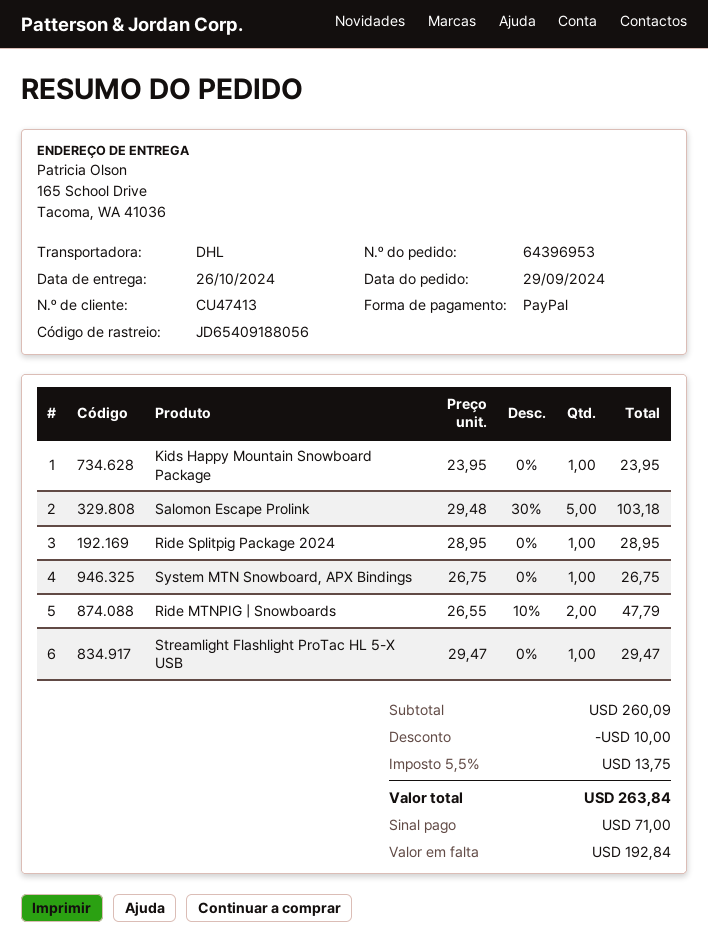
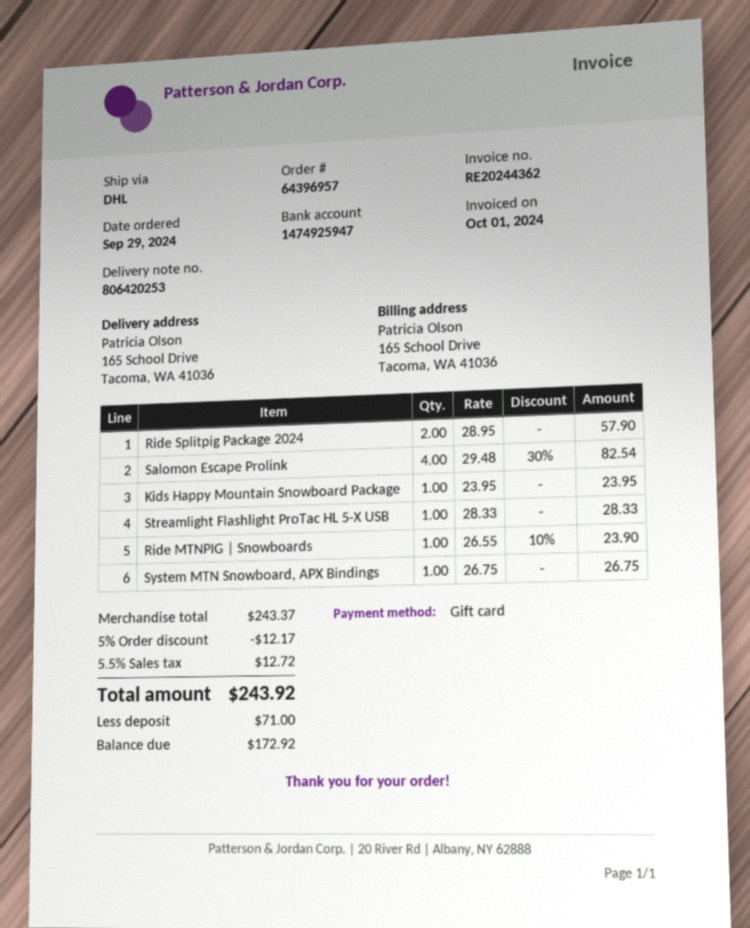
order number: 64396953 -> 64396957
payment method: PayPal -> gift card
Salomon Escape Prolink: 5 x 29.48 - 30% = 103.18 -> 4 x 29.48 - 30% = 82.54
Ride Splitpig Package 2024: 1 x 28.95 = 28.95 -> 2 x 28.95 = 57.90
Ride MTNPIG | Snowboards: 2 x 26.55 - 10% = 47.79 -> 1 x 26.55 - 10% = 23.90
Streamlight Flashlight ProTac HL 5-X USB: 1 x 29.47 = 29.47 -> 1 x 28.33 = 28.33
subtotal: 260.09 -> 243.37
discount: 10.00 -> 12.17
tax: 5.5% = 13.75 -> 5.5% = 12.72
total: 263.84 -> 243.92
balance: 192.84 -> 172.92

